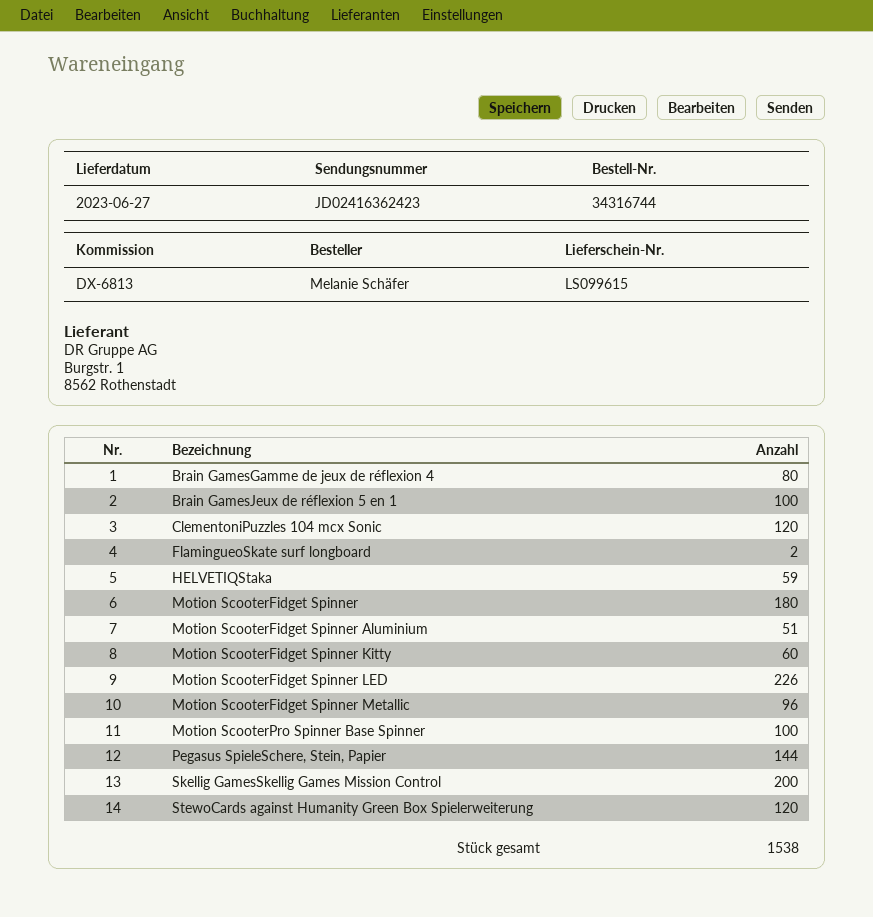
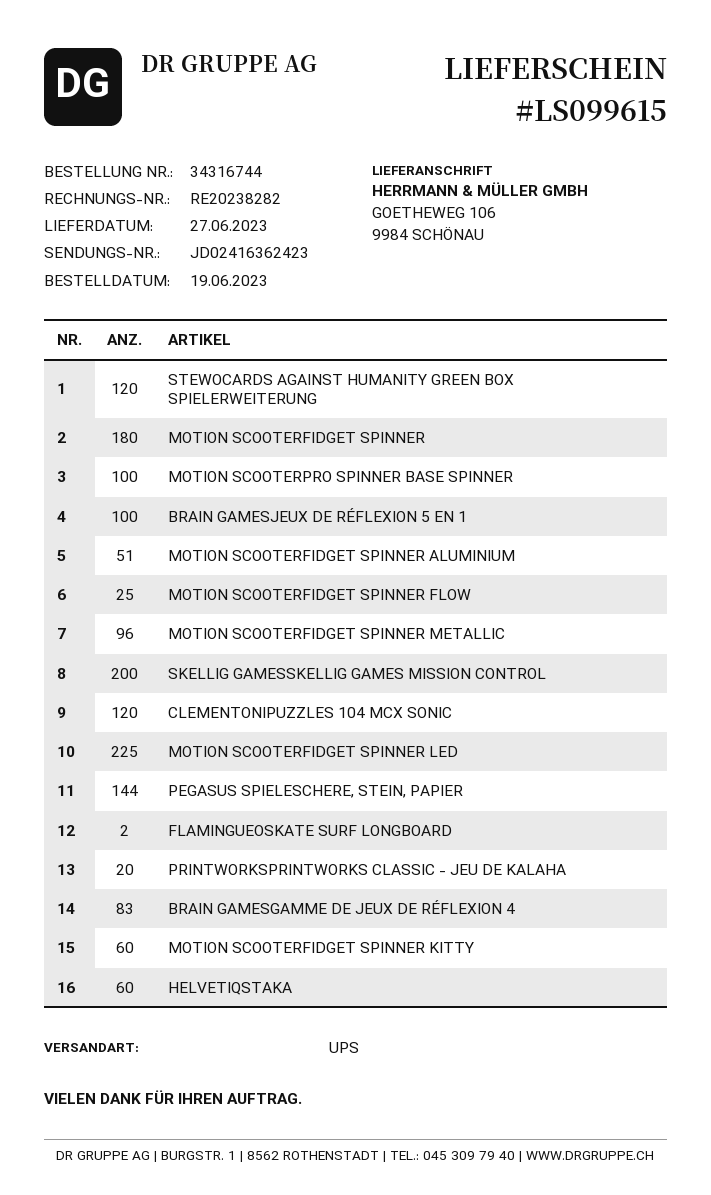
Brain GamesGamme de jeux de réflexion 4: 80 -> 83
HELVETIQStaka: 59 -> 60
Motion ScooterFidget Spinner LED: 226 -> 225
MOTION SCOOTERFIDGET SPINNER FLOW: none -> 25
PRINTWORKSPRINTWORKS CLASSIC - JEU DE KALAHA: none -> 20

